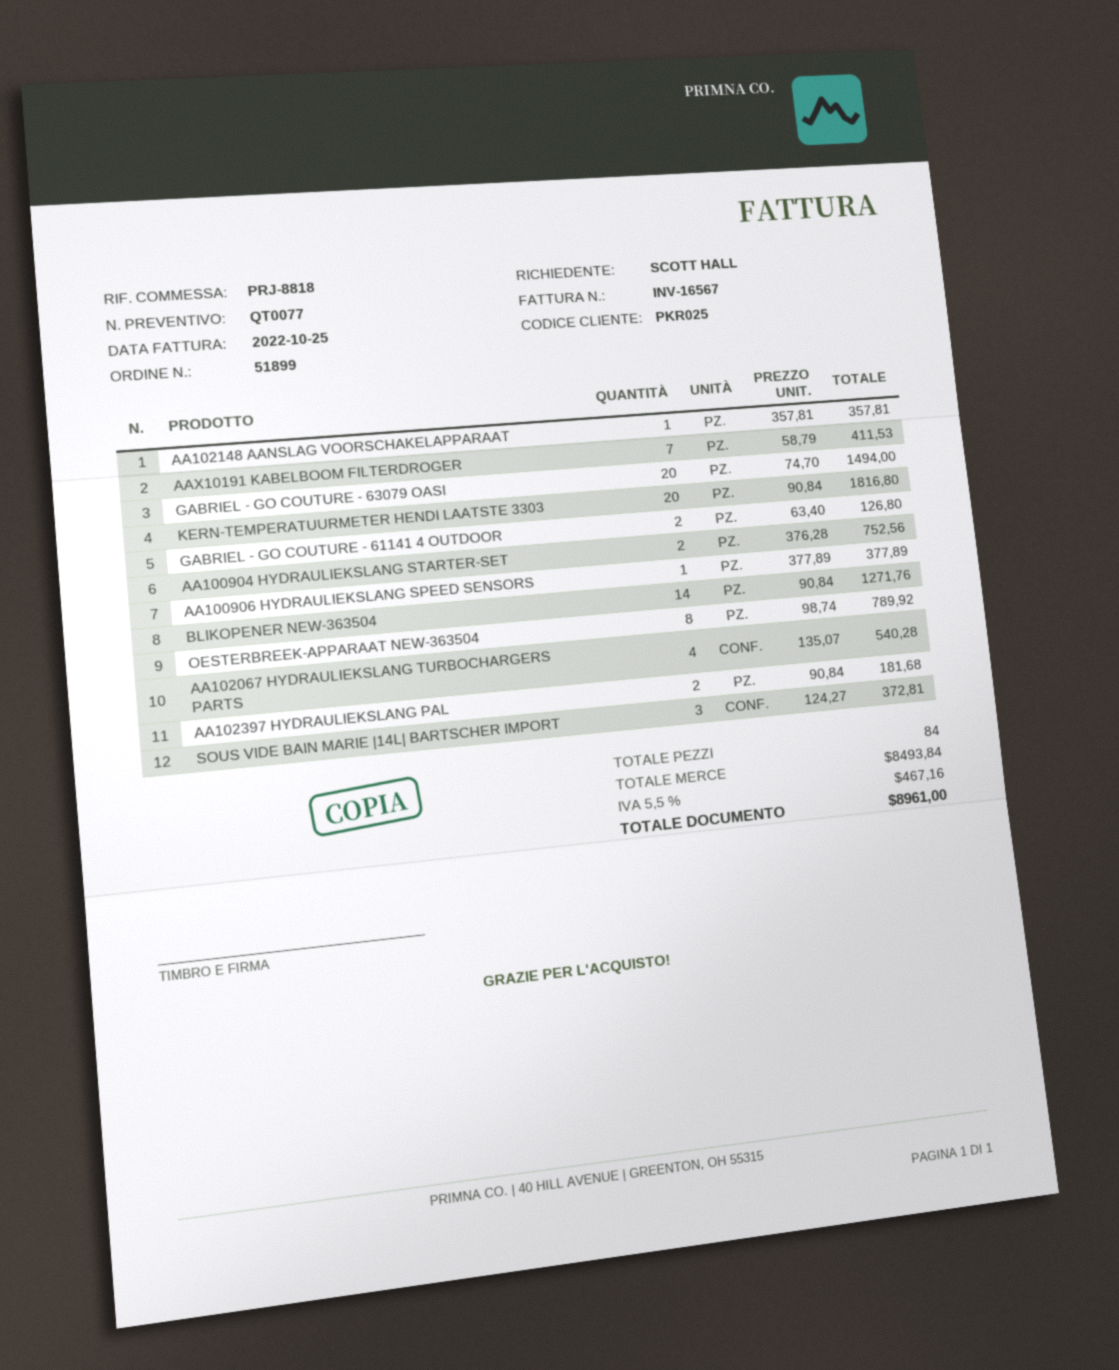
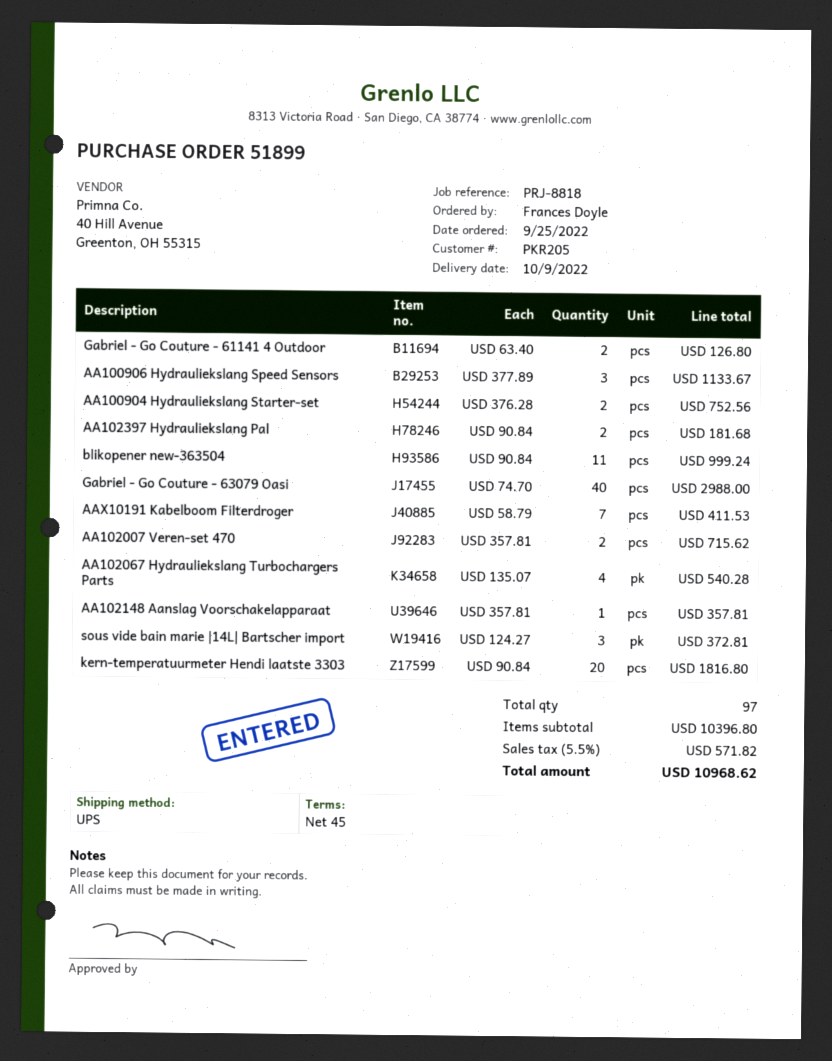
customer number: PKR025 -> PKR205
ordered by: SCOTT HALL -> Frances Doyle
GABRIEL - GO COUTURE - 63079 OASI: 20 x 74.70 = 1494.00 -> 40 x 74.70 = 2988.00
AA100906 HYDRAULIEKSLANG SPEED SENSORS: 1 x 377.89 = 377.89 -> 3 x 377.89 = 1133.67
BLIKOPENER NEW-363504: 14 x 90.84 = 1271.76 -> 11 x 90.84 = 999.24
OESTERBREEK-APPARAAT NEW-363504: 8 x 98.74 = 789.92 -> none
AA102007 Veren-set 470: none -> 2 x 357.81 = 715.62
total quantity: 84 -> 97
subtotal: 8493.84 -> 10396.80
tax: 5.5% = 467.16 -> 5.5% = 571.82
total: 8961.00 -> 10968.62

